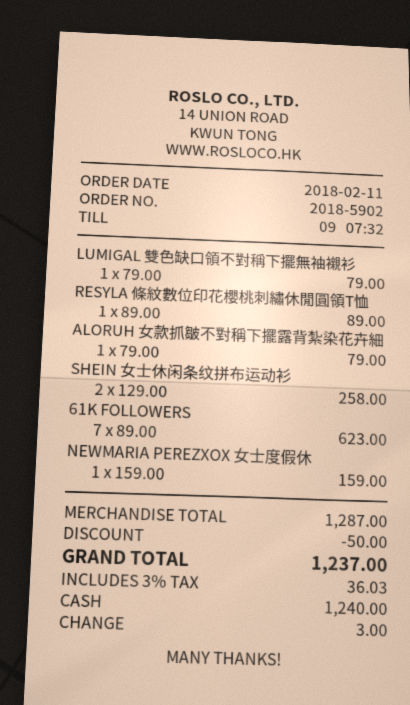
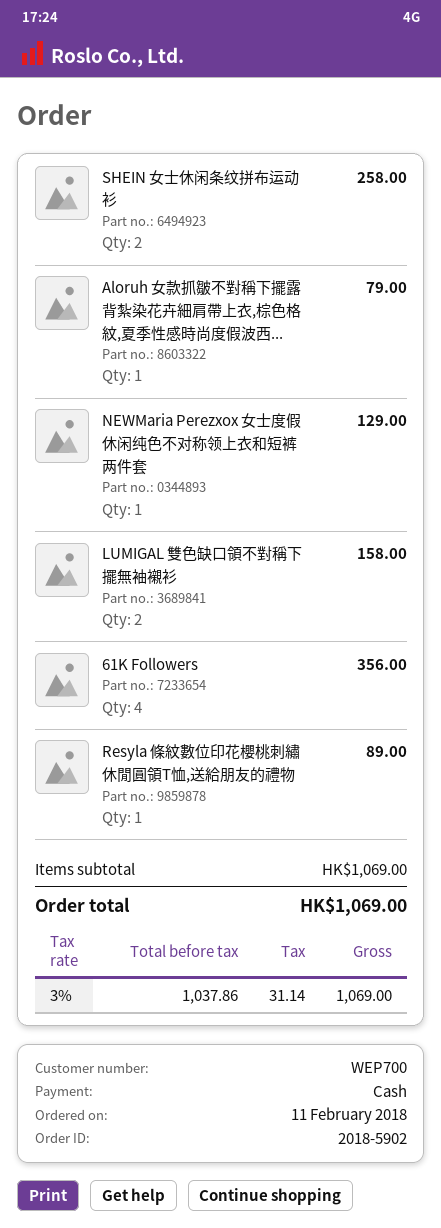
LUMIGAL 雙色缺口領不對稱下擺無袖襯衫: 1 for 79.00 -> 2 for 158.00
61K FOLLOWERS: 7 for 623.00 -> 4 for 356.00
NEWMARIA PEREZXOX 女士度假休: 1 for 159.00 -> 1 for 129.00
subtotal: 1287.00 -> 1069.00
discount: 50.00 -> none
tax: 3% = 36.03 -> 3% = 31.14
total: 1237.00 -> 1069.00

